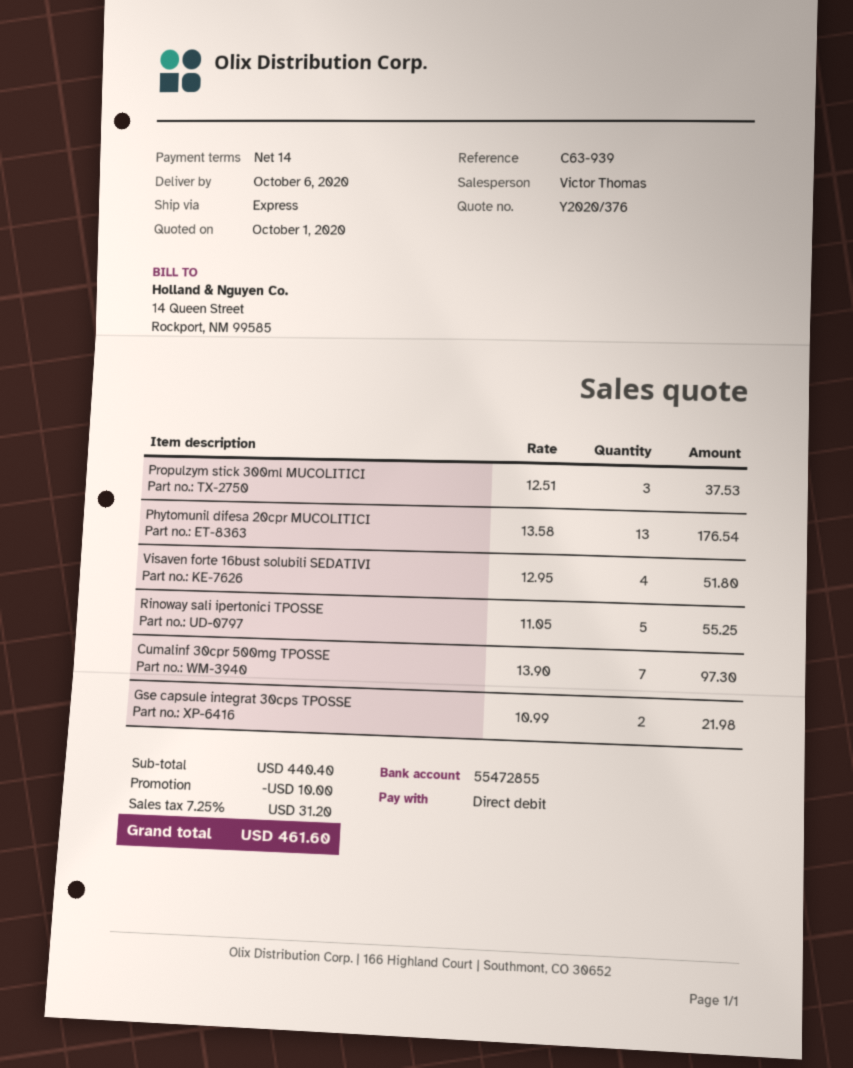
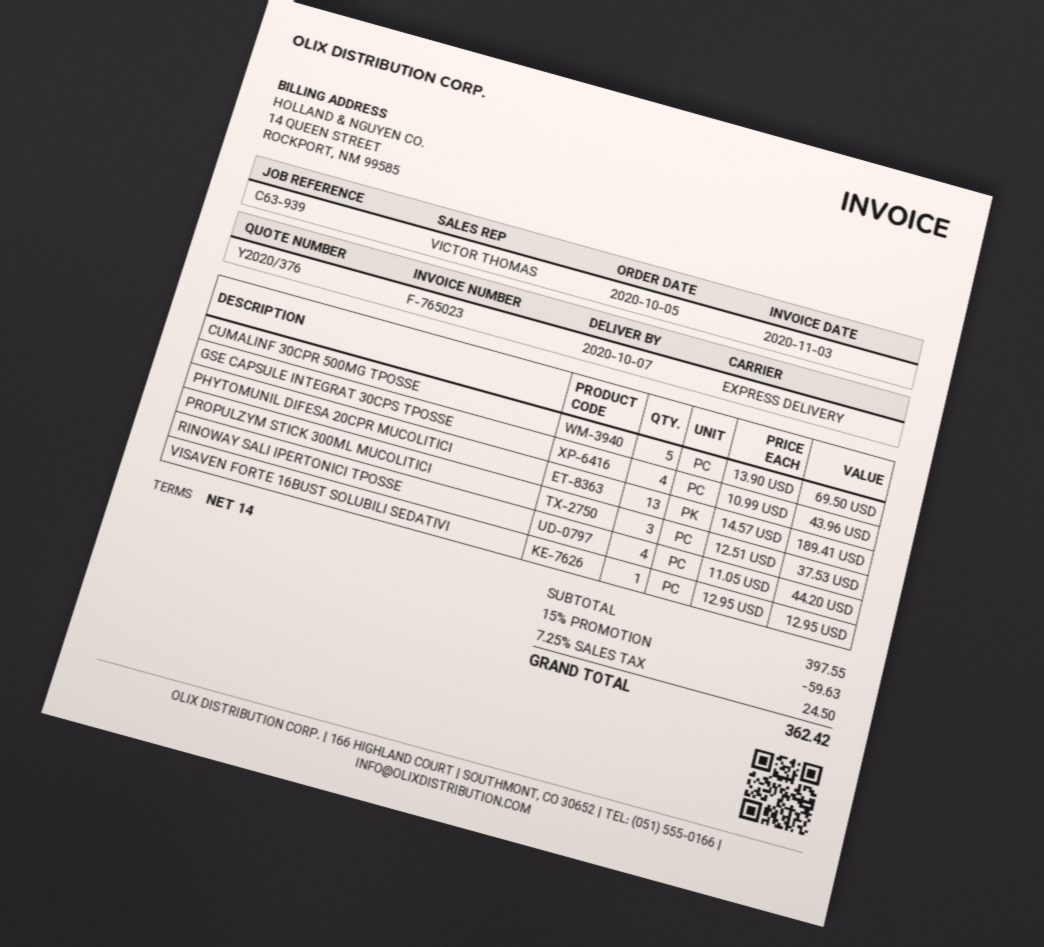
delivery date: 2020-10-06 -> 2020-10-07
Phytomunil difesa 20cpr MUCOLITICI: 13 x 13.58 = 176.54 -> 13 x 14.57 = 189.41
Visaven forte 16bust solubili SEDATIVI: 4 x 12.95 = 51.80 -> 1 x 12.95 = 12.95
Rinoway sali ipertonici TPOSSE: 5 x 11.05 = 55.25 -> 4 x 11.05 = 44.20
Cumalinf 30cpr 500mg TPOSSE: 7 x 13.90 = 97.30 -> 5 x 13.90 = 69.50
Gse capsule integrat 30cps TPOSSE: 2 x 10.99 = 21.98 -> 4 x 10.99 = 43.96
subtotal: 440.40 -> 397.55
discount: 10.00 -> 59.63
tax: 7.25% = 31.20 -> 7.25% = 24.50
total: 461.60 -> 362.42

